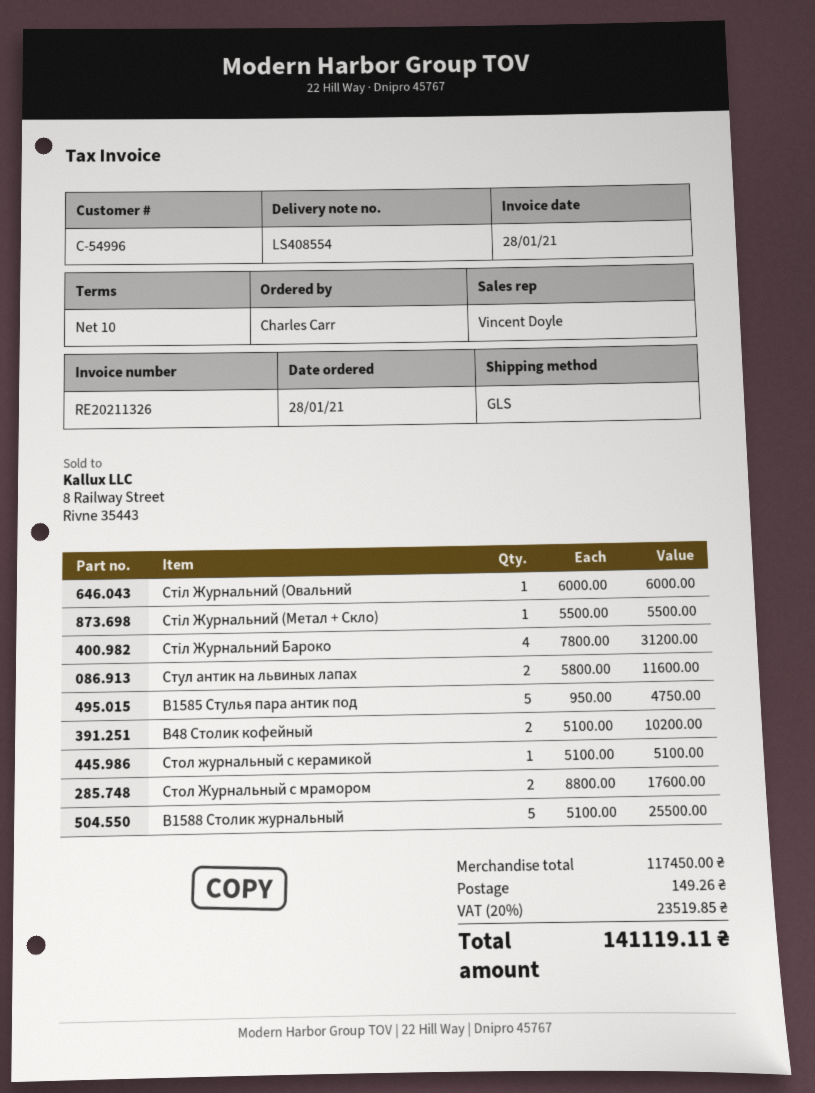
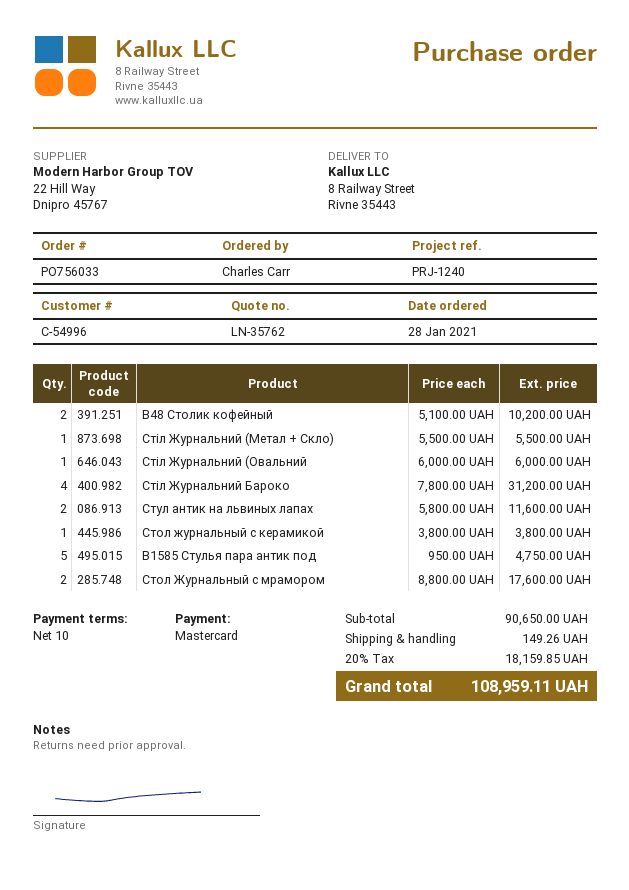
Стол журнальный с керамикой: 1 x 5100.00 = 5100.00 -> 1 x 3800.00 = 3800.00
В1588 Столик журнальный: 5 x 5100.00 = 25500.00 -> none
subtotal: 117450.00 -> 90650.00
tax: 20% = 23519.85 -> 20% = 18159.85
total: 141119.11 -> 108959.11

